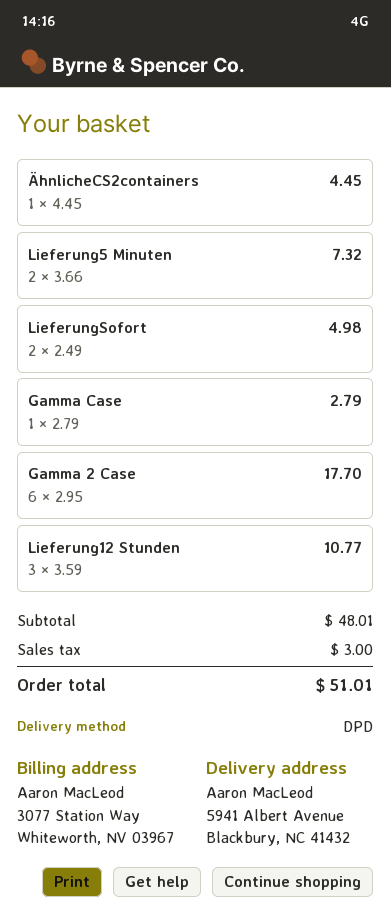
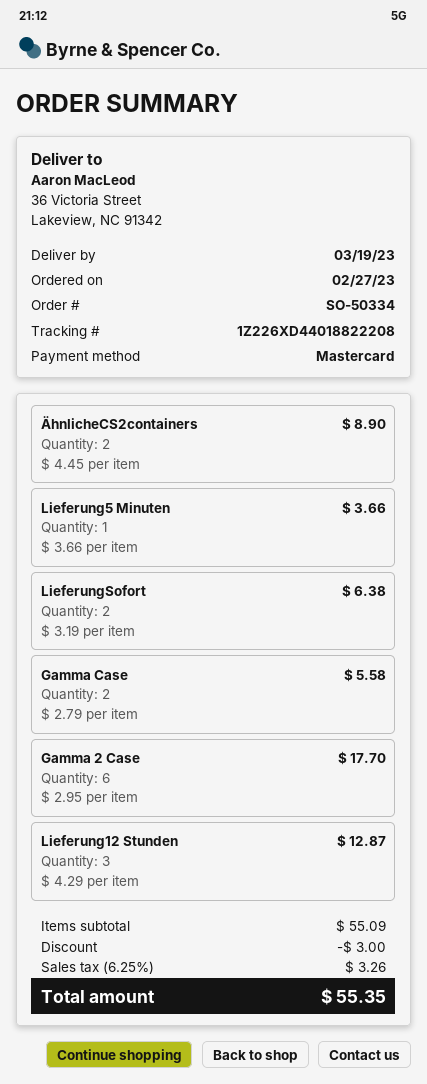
ship to: 5941 Albert Avenue, Blackbury, NC 41432 -> 36 Victoria Street, Lakeview, NC 91342
ÄhnlicheCS2containers: 1 x 4.45 = 4.45 -> 2 x 4.45 = 8.90
Lieferung5 Minuten: 2 x 3.66 = 7.32 -> 1 x 3.66 = 3.66
LieferungSofort: 2 x 2.49 = 4.98 -> 2 x 3.19 = 6.38
Gamma Case: 1 x 2.79 = 2.79 -> 2 x 2.79 = 5.58
Lieferung12 Stunden: 3 x 3.59 = 10.77 -> 3 x 4.29 = 12.87
subtotal: 48.01 -> 55.09
discount: none -> 3.00
tax: 3.00 -> 3.26
total: 51.01 -> 55.35

